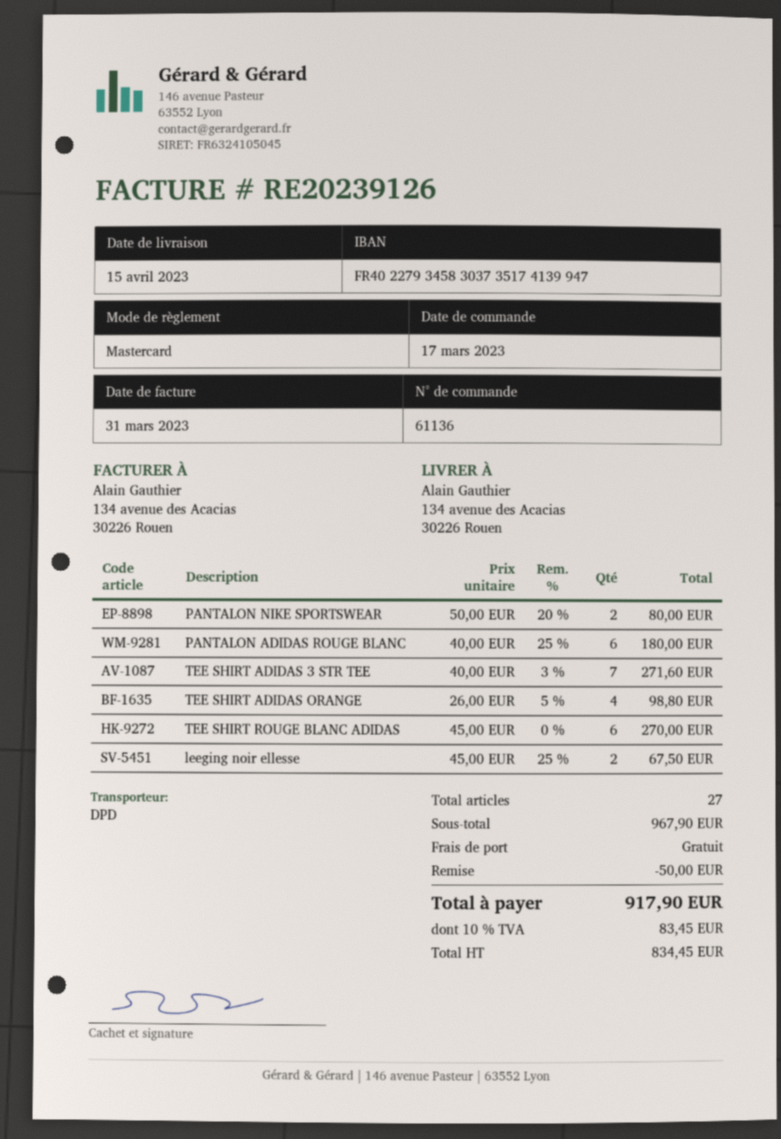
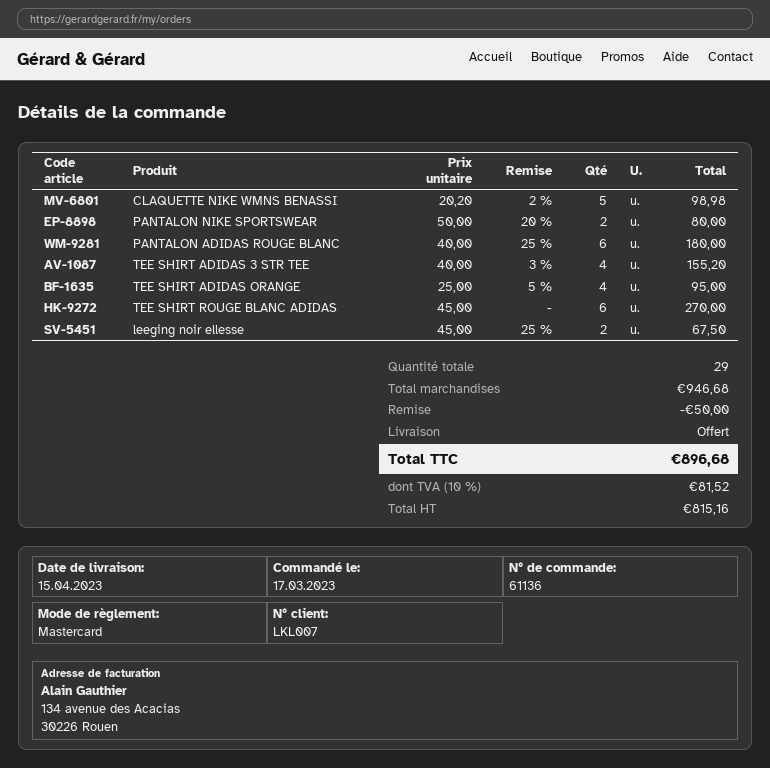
TEE SHIRT ADIDAS 3 STR TEE: 7 x 40.00 - 3% = 271.60 -> 4 x 40.00 - 3% = 155.20
TEE SHIRT ADIDAS ORANGE: 4 x 26.00 - 5% = 98.80 -> 4 x 25.00 - 5% = 95.00
CLAQUETTE NIKE WMNS BENASSI: none -> 5 x 20.20 - 2% = 98.98
total quantity: 27 -> 29
subtotal: 967.90 -> 946.68
net: 834.45 -> 815.16
tax: 10% = 83.45 -> 10% = 81.52
total: 917.90 -> 896.68

